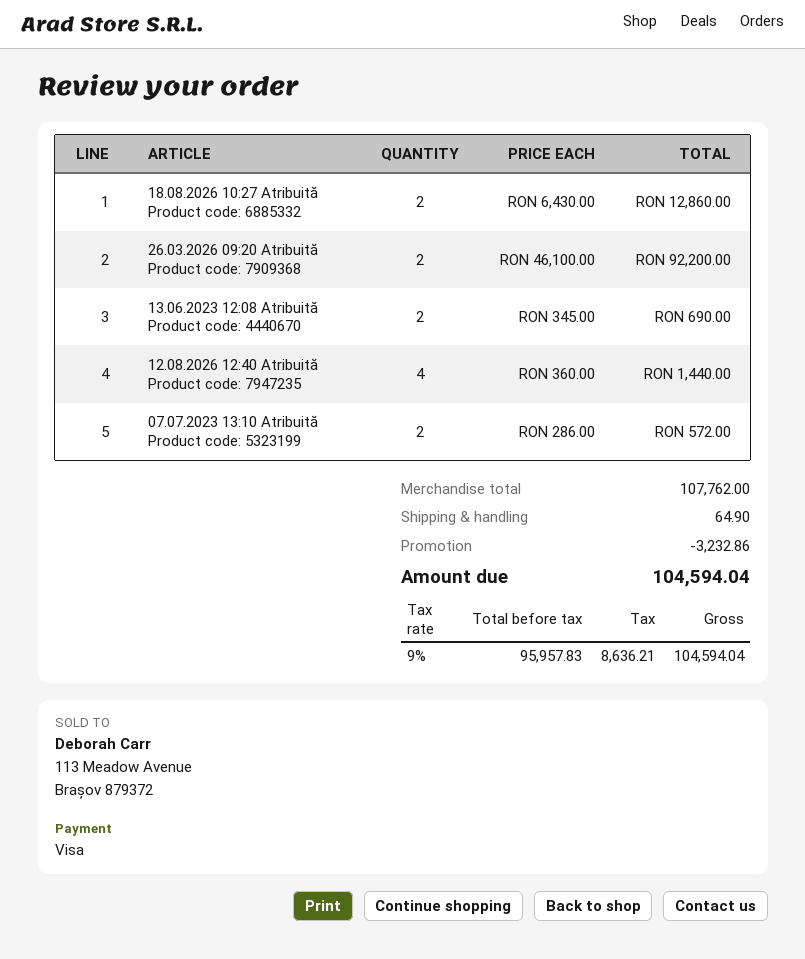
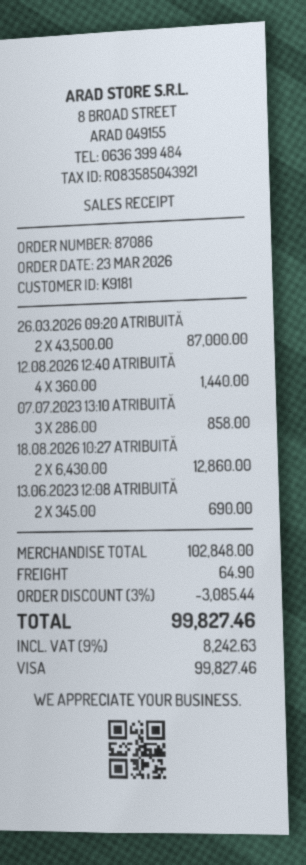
26.03.2026 09:20 Atribuită: 2 x 46100.00 = 92200.00 -> 2 x 43500.00 = 87000.00
07.07.2023 13:10 Atribuită: 2 x 286.00 = 572.00 -> 3 x 286.00 = 858.00
subtotal: 107762.00 -> 102848.00
discount: 3232.86 -> 3085.44
tax: 9% = 8636.21 -> 9% = 8242.63
total: 104594.04 -> 99827.46

